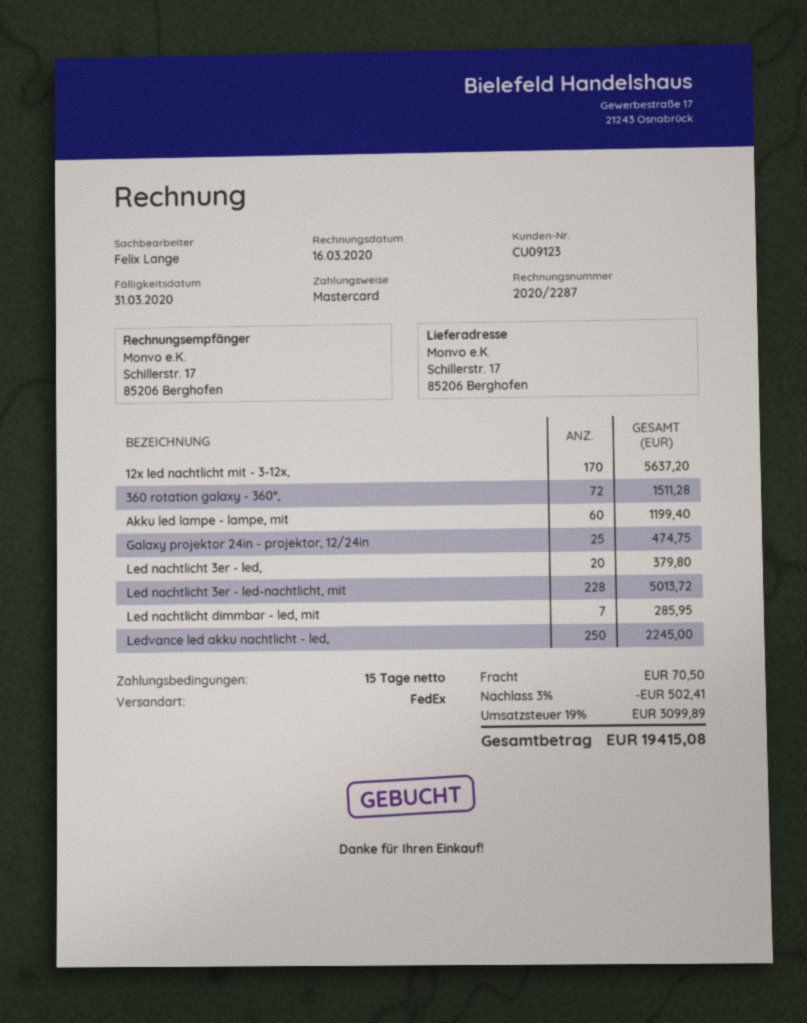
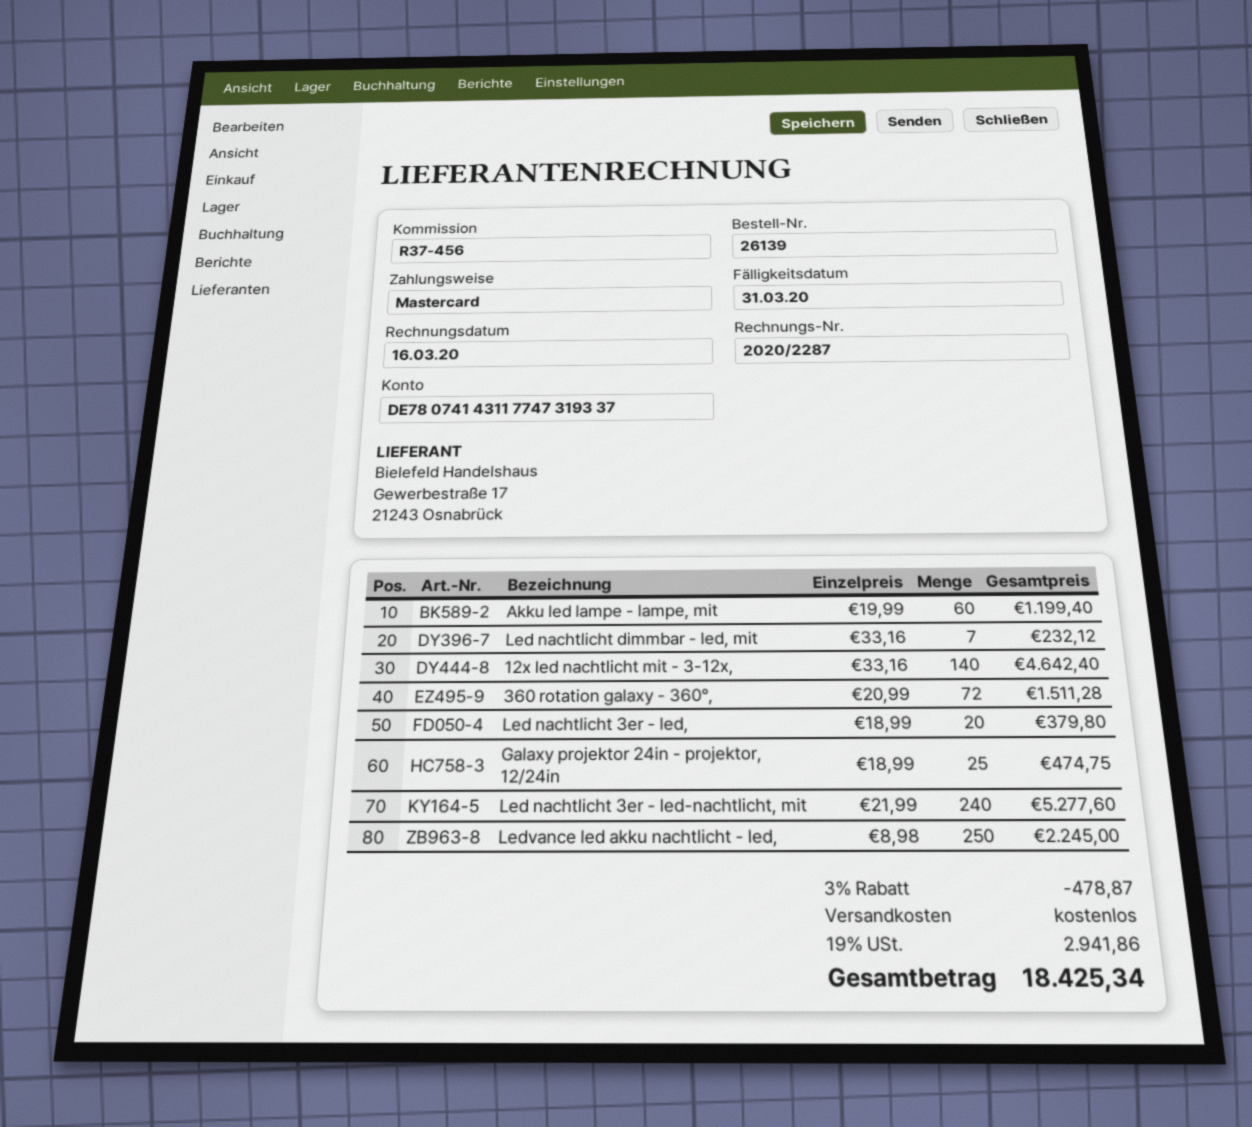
12x led nachtlicht mit - 3-12x,: 170 for 5637.20 -> 140 for 4642.40
Led nachtlicht 3er - led-nachtlicht, mit: 228 for 5013.72 -> 240 for 5277.60
Led nachtlicht dimmbar - led, mit: 7 for 285.95 -> 7 for 232.12
discount: 3% = 502.41 -> 3% = 478.87
shipping: 70.50 -> 0.00
tax: 19% = 3099.89 -> 19% = 2941.86
total: 19415.08 -> 18425.34

